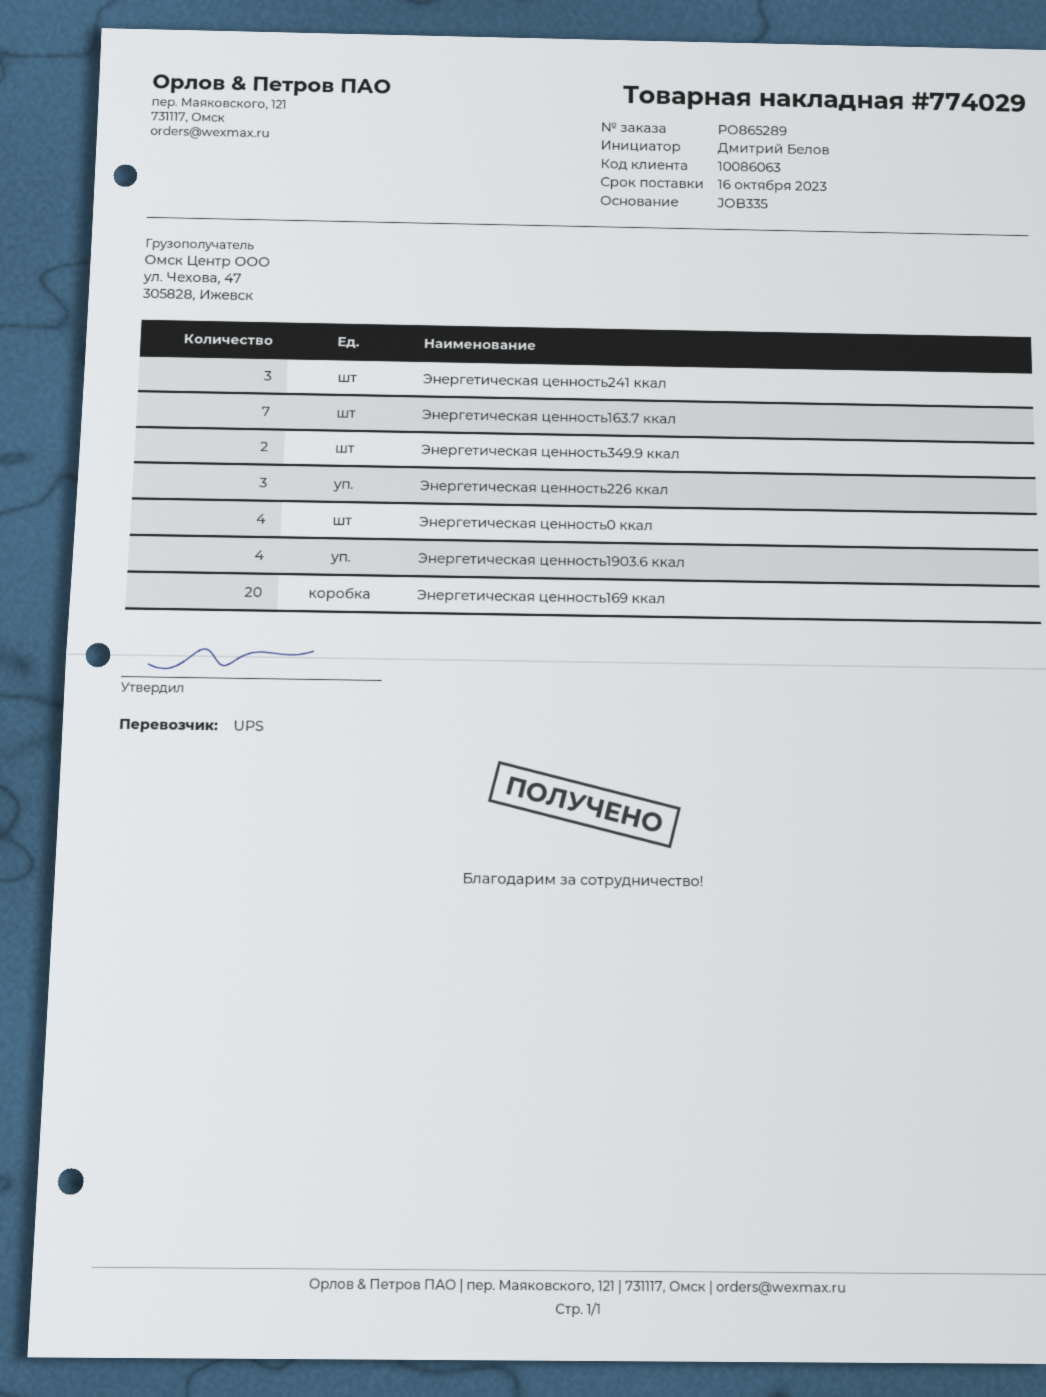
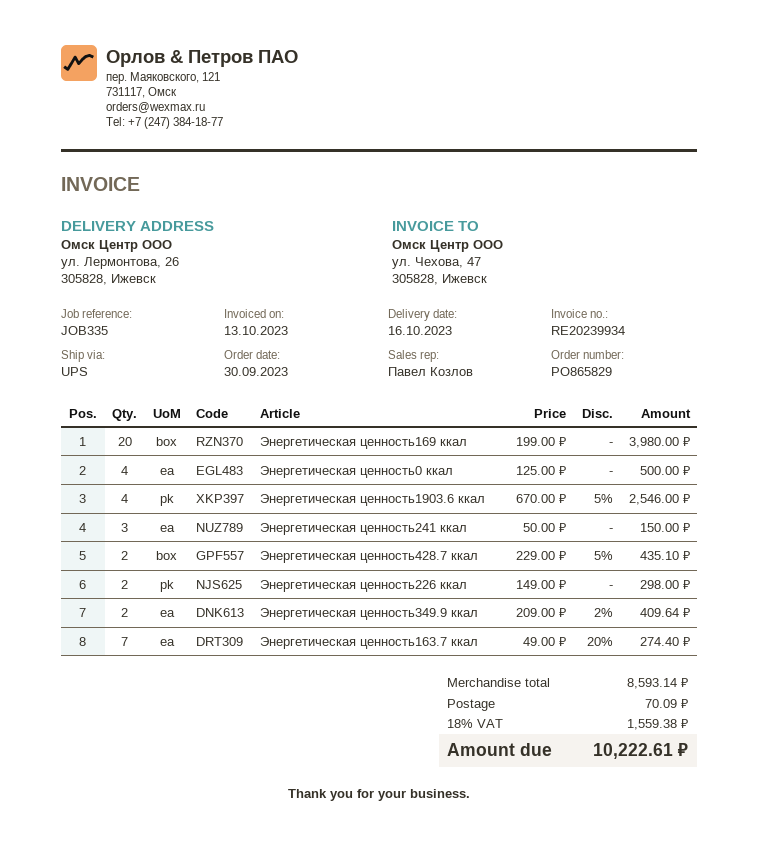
order number: PO865289 -> PO865829
ship to: ул. Чехова, 47, 305828, Ижевск -> ул. Лермонтова, 26, 305828, Ижевск
Энергетическая ценность226 ккал: 3 -> 2
Энергетическая ценность428.7 ккал: none -> 2

